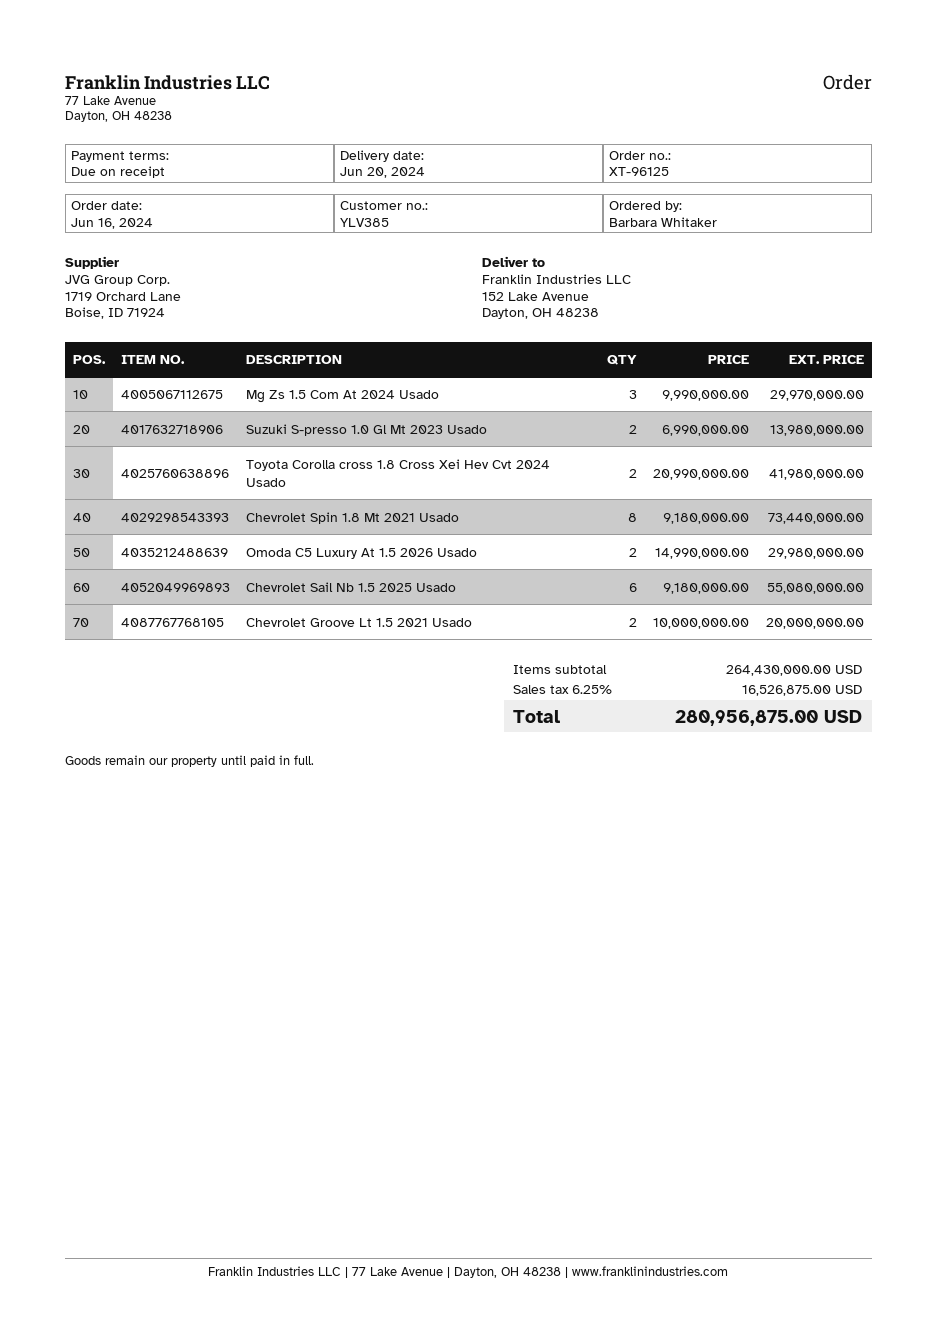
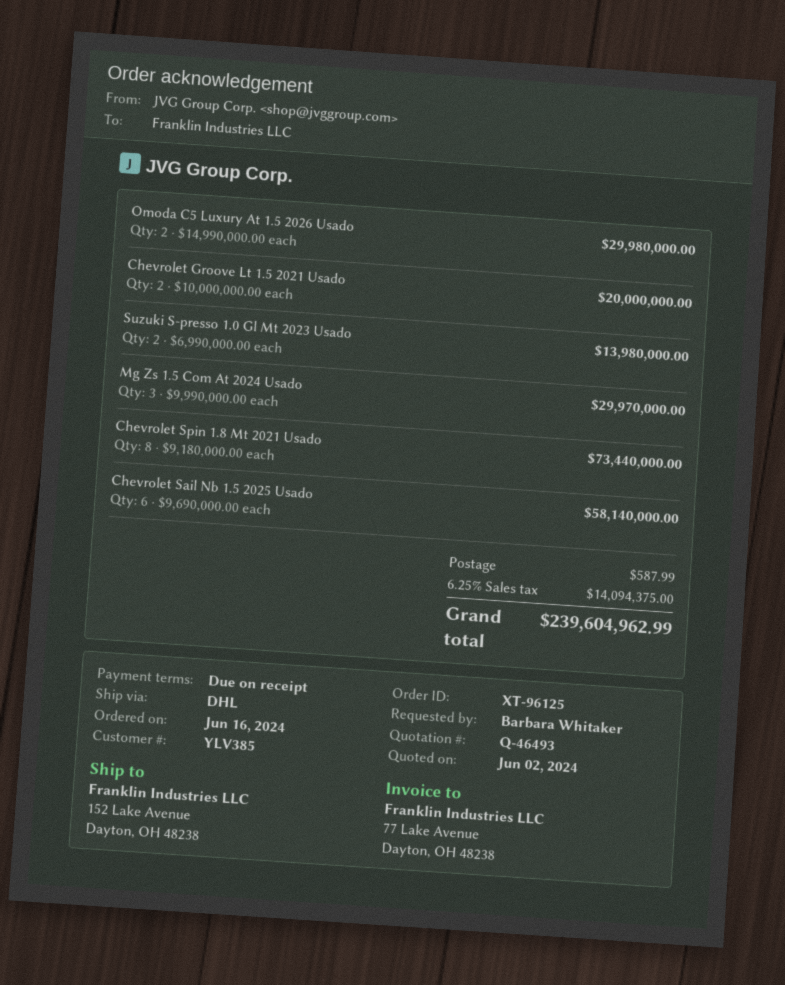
Toyota Corolla cross 1.8 Cross Xei Hev Cvt 2024 Usado: 2 x 20990000.00 = 41980000.00 -> none
Chevrolet Sail Nb 1.5 2025 Usado: 6 x 9180000.00 = 55080000.00 -> 6 x 9690000.00 = 58140000.00
shipping: none -> 587.99
tax: 6.25% = 16526875.00 -> 6.25% = 14094375.00
total: 280956875.00 -> 239604962.99

